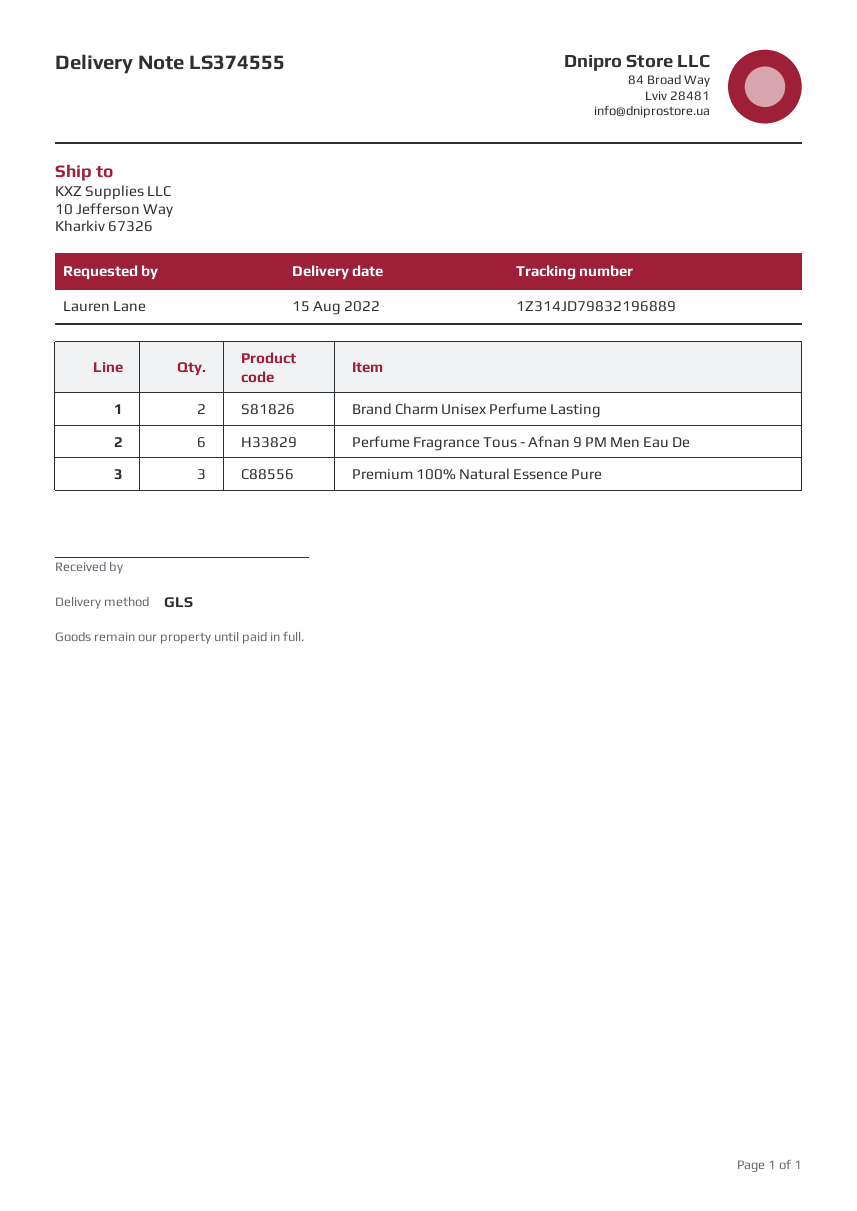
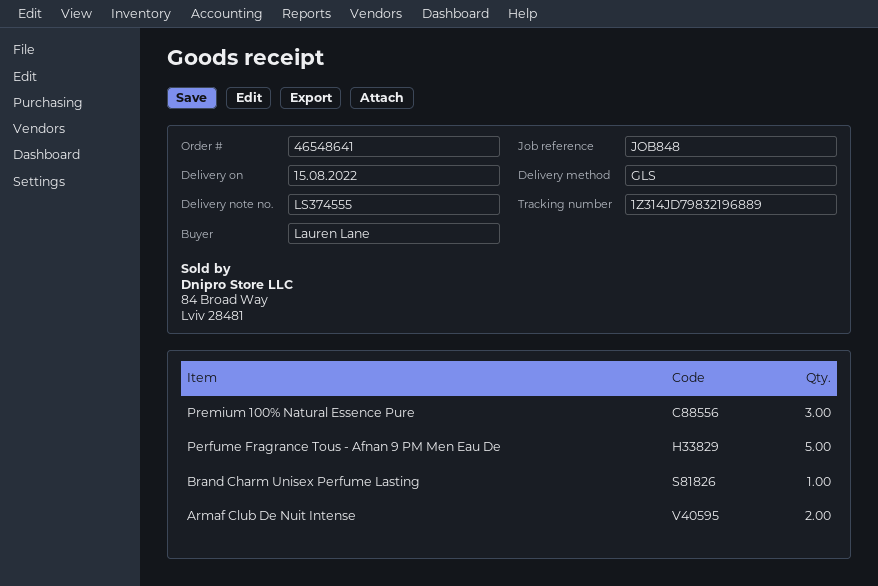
Brand Charm Unisex Perfume Lasting: 2 -> 1
Perfume Fragrance Tous - Afnan 9 PM Men Eau De: 6 -> 5
Armaf Club De Nuit Intense: none -> 2

